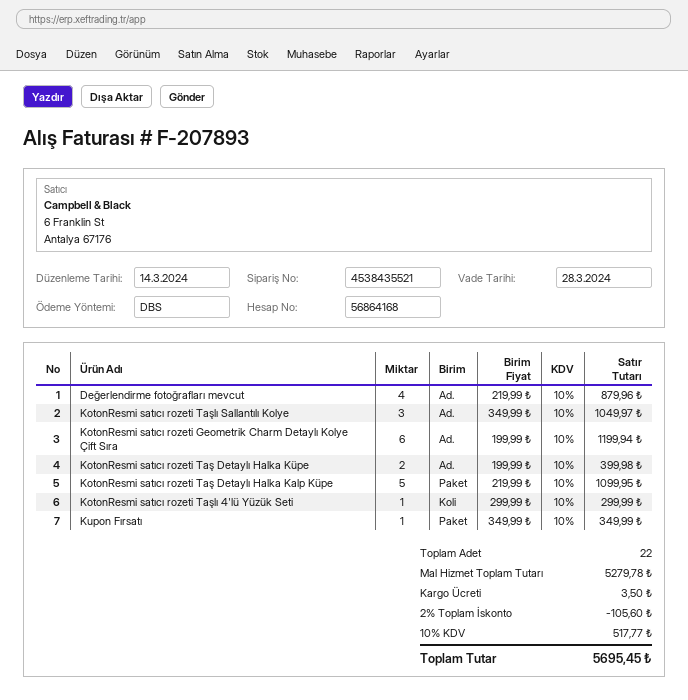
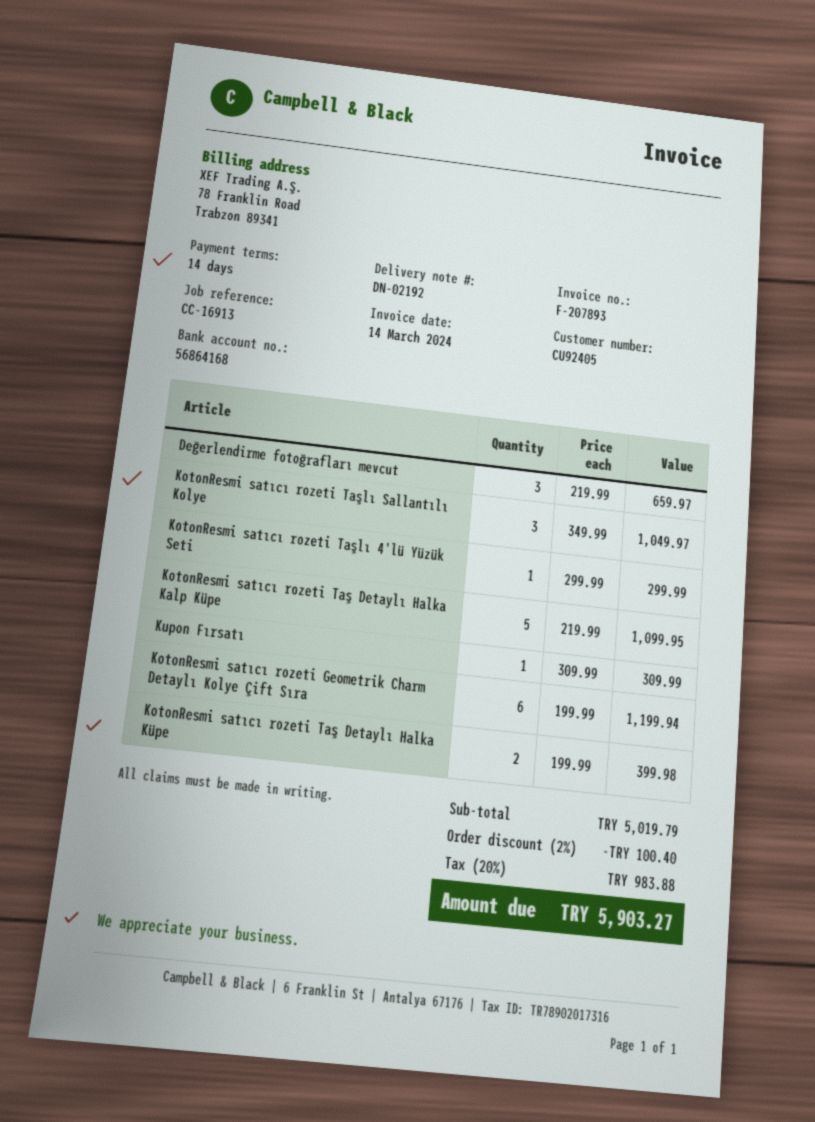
Değerlendirme fotoğrafları mevcut: 4 x 219.99 = 879.96 -> 3 x 219.99 = 659.97
Kupon Fırsatı: 1 x 349.99 = 349.99 -> 1 x 309.99 = 309.99
subtotal: 5279.78 -> 5019.79
discount: 2% = 105.60 -> 2% = 100.40
shipping: 3.50 -> none
tax: 10% = 517.77 -> 20% = 983.88
total: 5695.45 -> 5903.27

